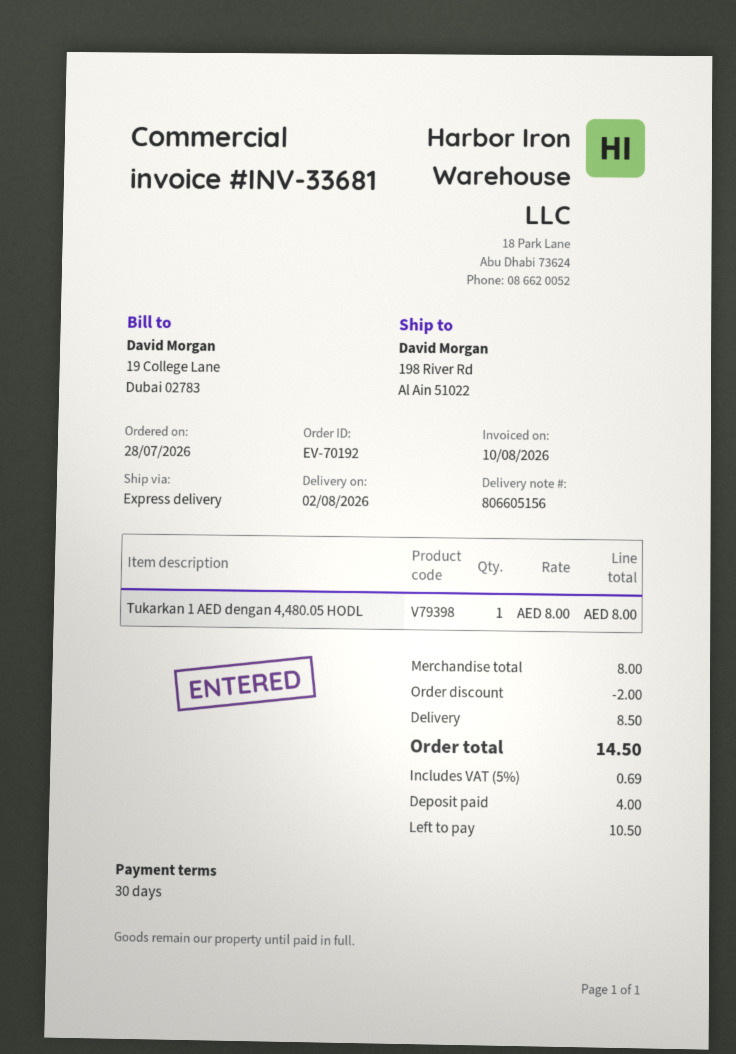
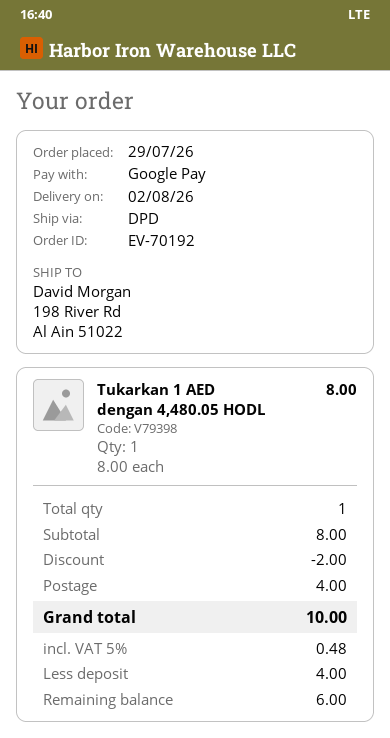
order date: 2026-07-28 -> 2026-07-29
shipping method: express -> DPD
shipping: 8.50 -> 4.00
tax: 5% = 0.69 -> 5% = 0.48
total: 14.50 -> 10.00
balance: 10.50 -> 6.00

